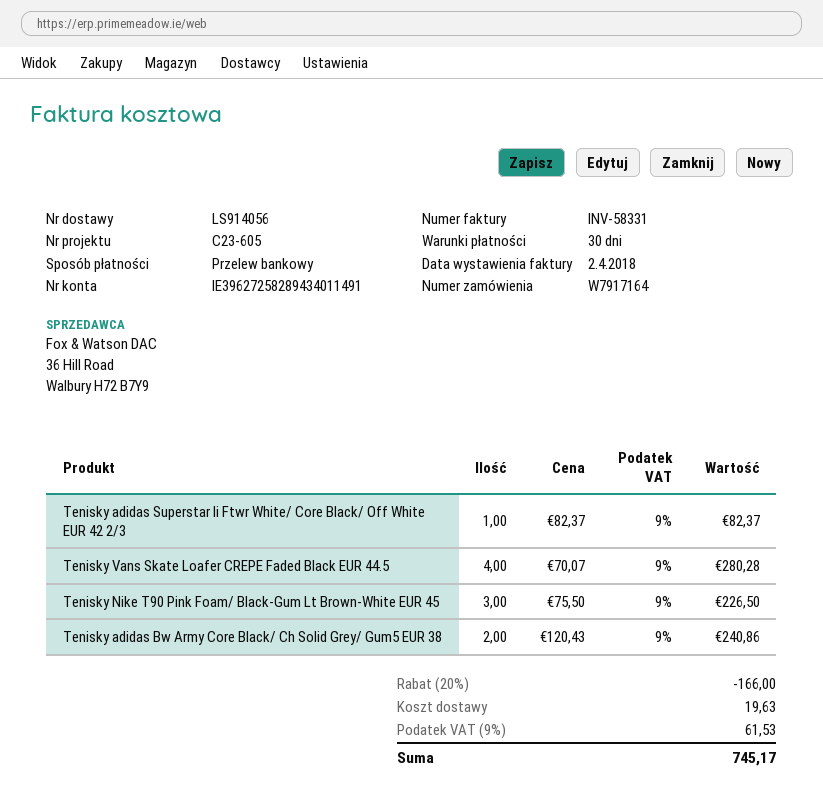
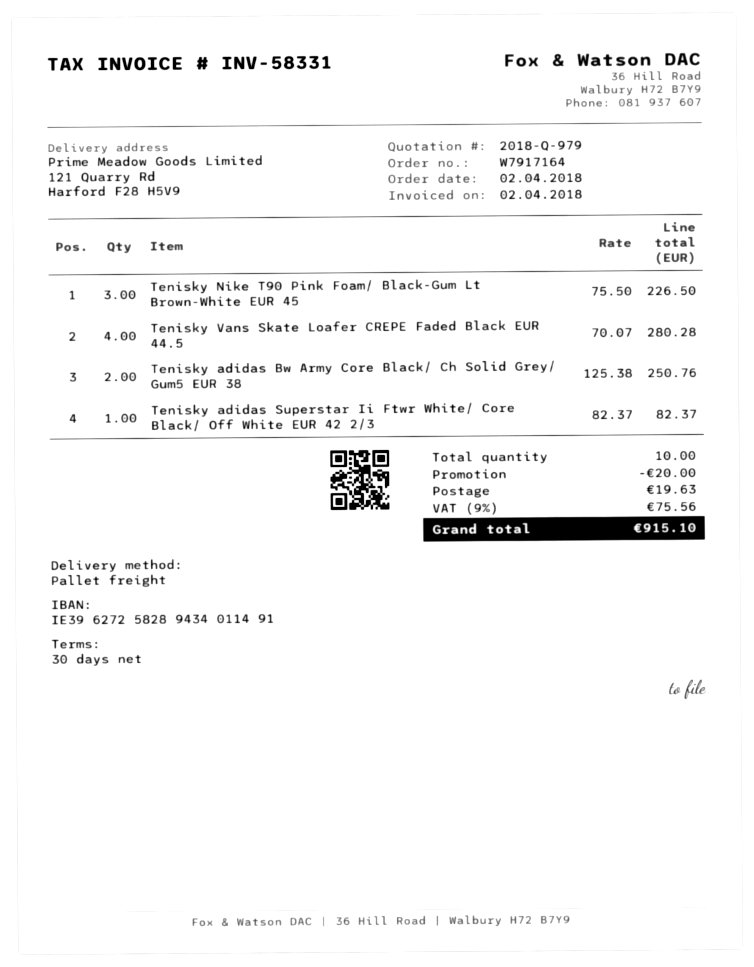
Tenisky adidas Bw Army Core Black/ Ch Solid Grey/ Gum5 EUR 38: 2 x 120.43 = 240.86 -> 2 x 125.38 = 250.76
discount: 166.00 -> 20.00
tax: 9% = 61.53 -> 9% = 75.56
total: 745.17 -> 915.10

